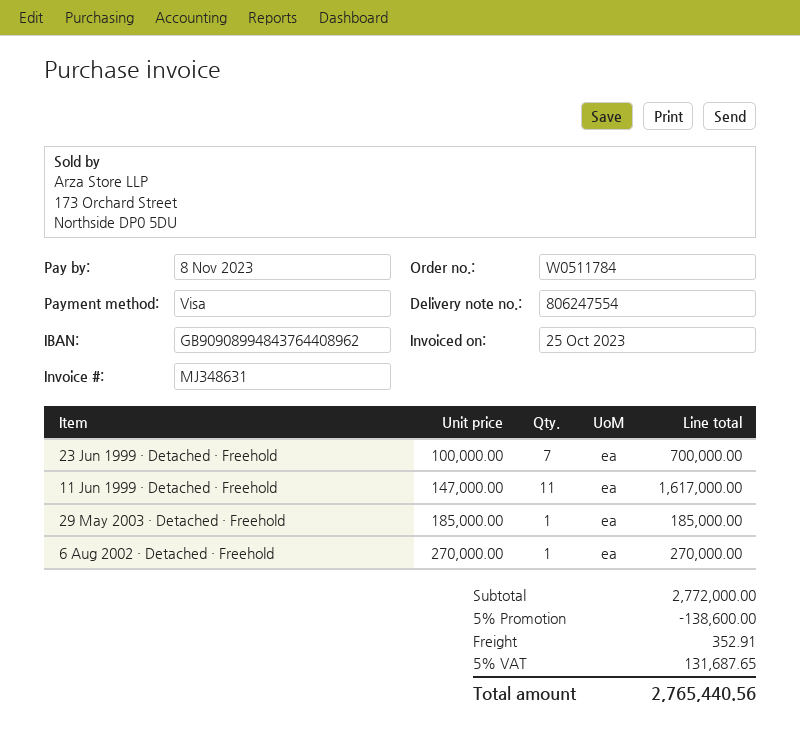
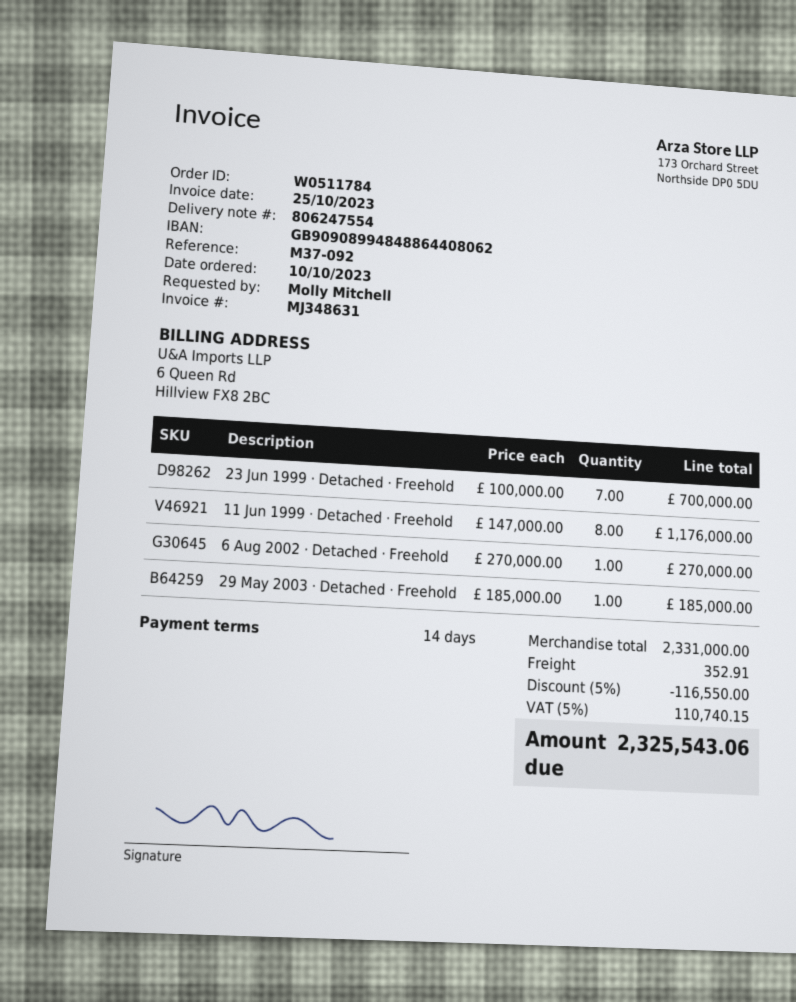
bank account: GB90908994843764408962 -> GB90908994848864408062
11 Jun 1999 · Detached · Freehold: 11 x 147000.00 = 1617000.00 -> 8 x 147000.00 = 1176000.00
subtotal: 2772000.00 -> 2331000.00
discount: 5% = 138600.00 -> 5% = 116550.00
tax: 5% = 131687.65 -> 5% = 110740.15
total: 2765440.56 -> 2325543.06

